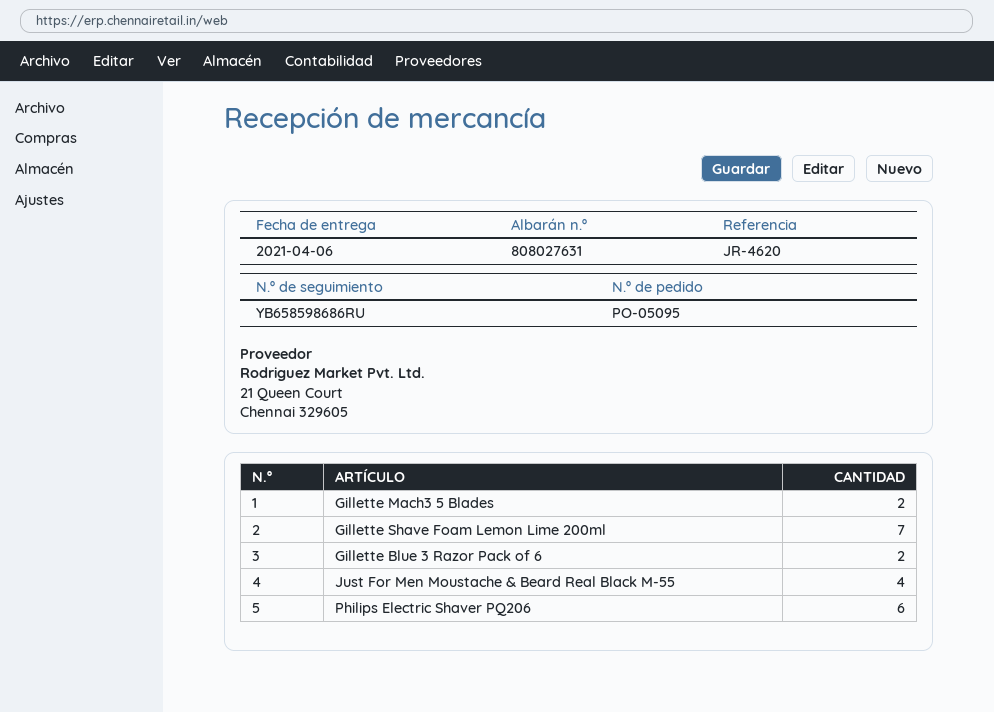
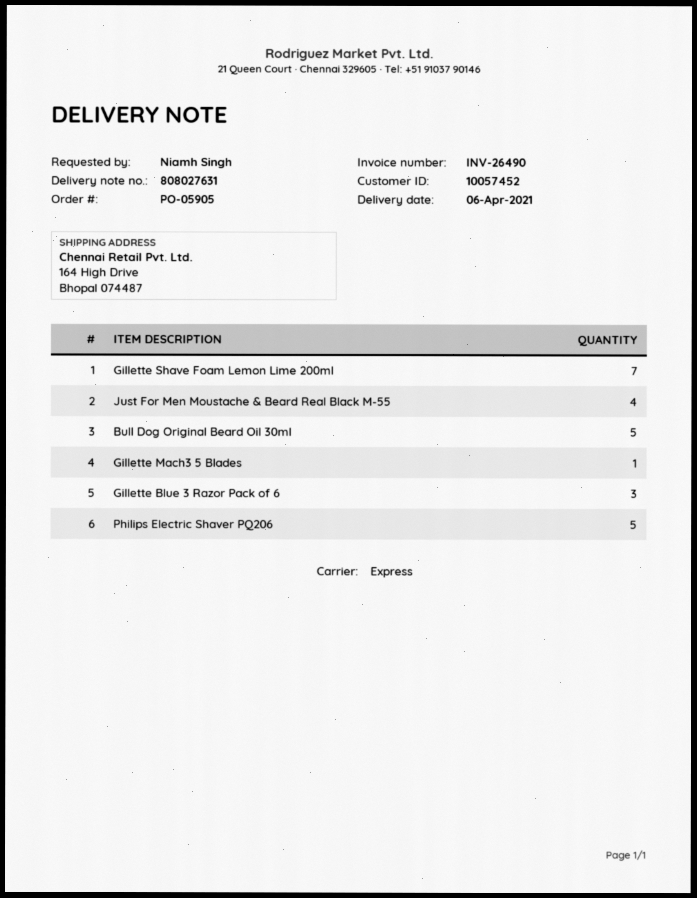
order number: PO-05095 -> PO-05905
Gillette Mach3 5 Blades: 2 -> 1
Gillette Blue 3 Razor Pack of 6: 2 -> 3
Philips Electric Shaver PQ206: 6 -> 5
Bull Dog Original Beard Oil 30ml: none -> 5

